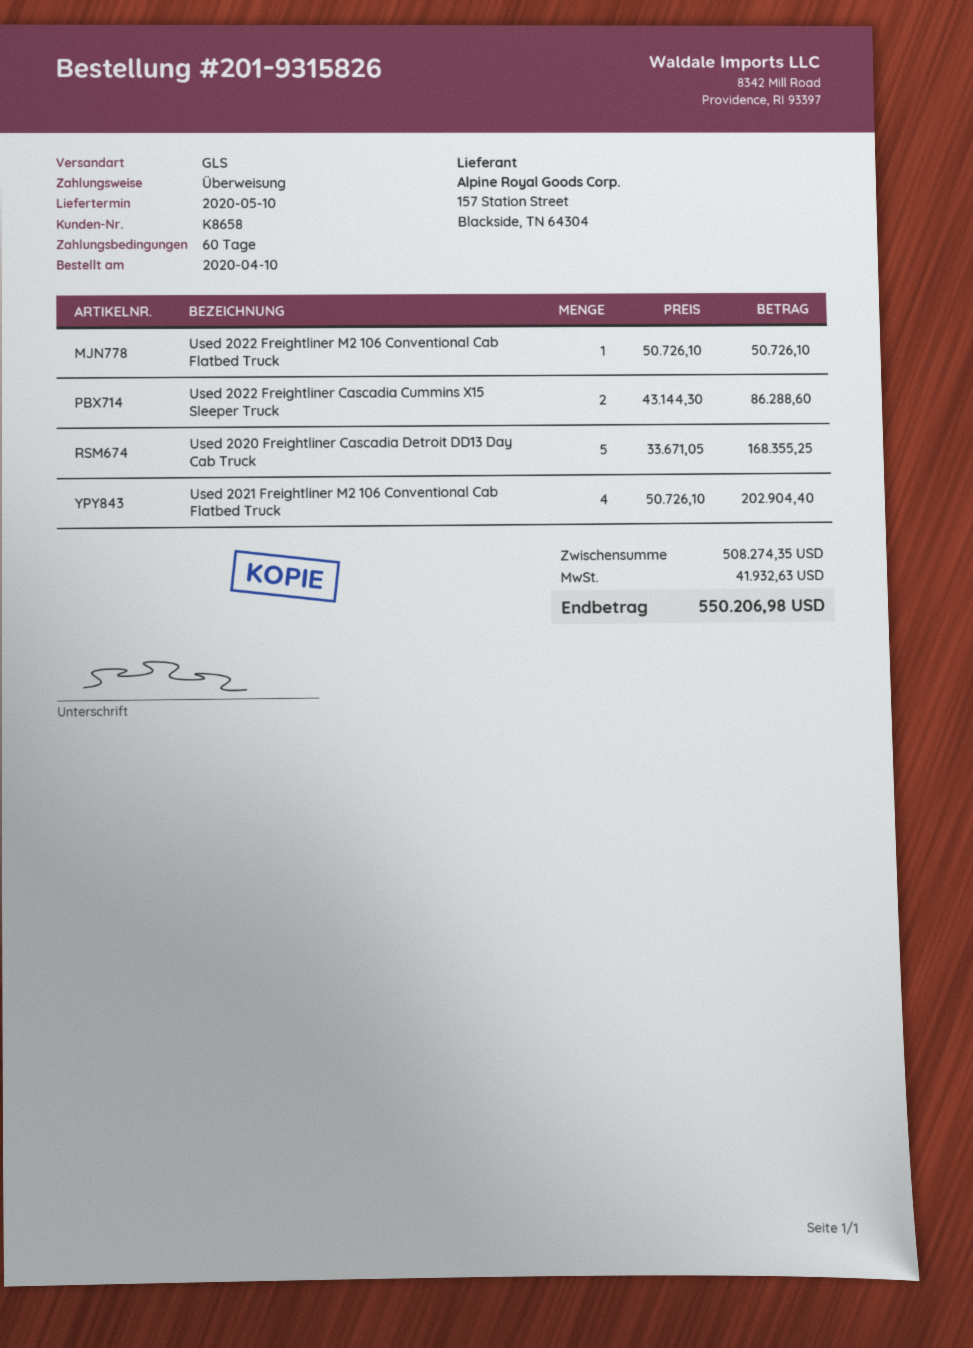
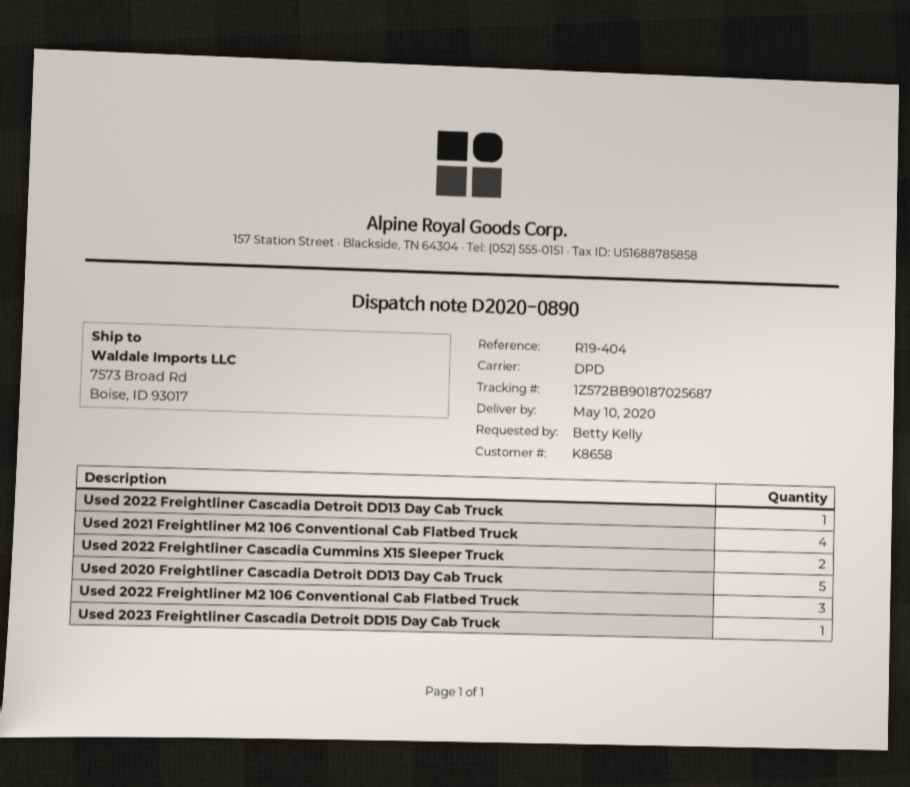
shipping method: GLS -> DPD
Used 2022 Freightliner M2 106 Conventional Cab Flatbed Truck: 1 -> 3
Used 2022 Freightliner Cascadia Detroit DD13 Day Cab Truck: none -> 1
Used 2023 Freightliner Cascadia Detroit DD15 Day Cab Truck: none -> 1

